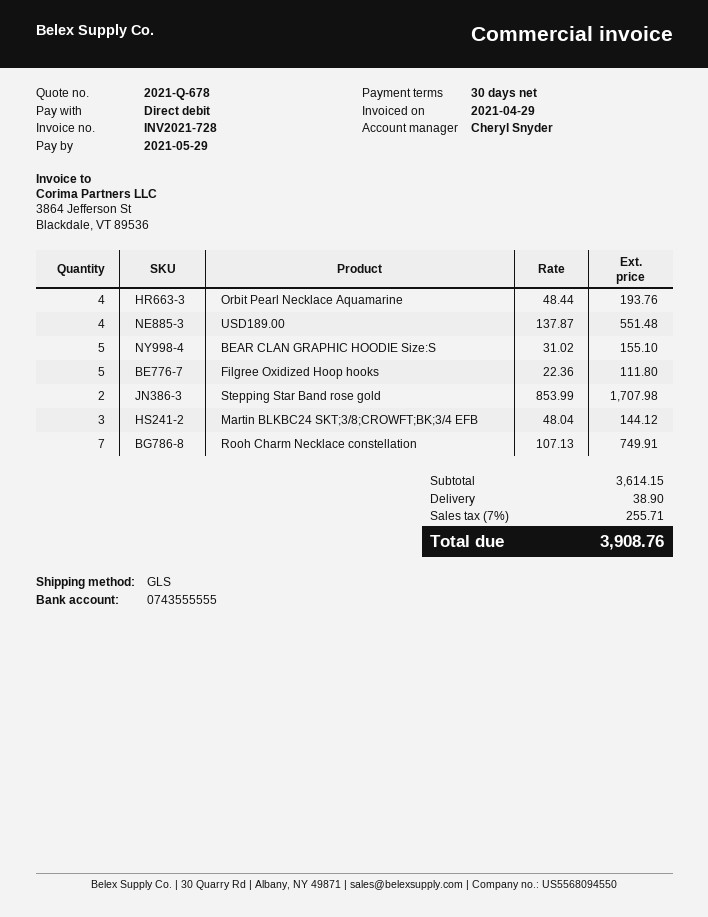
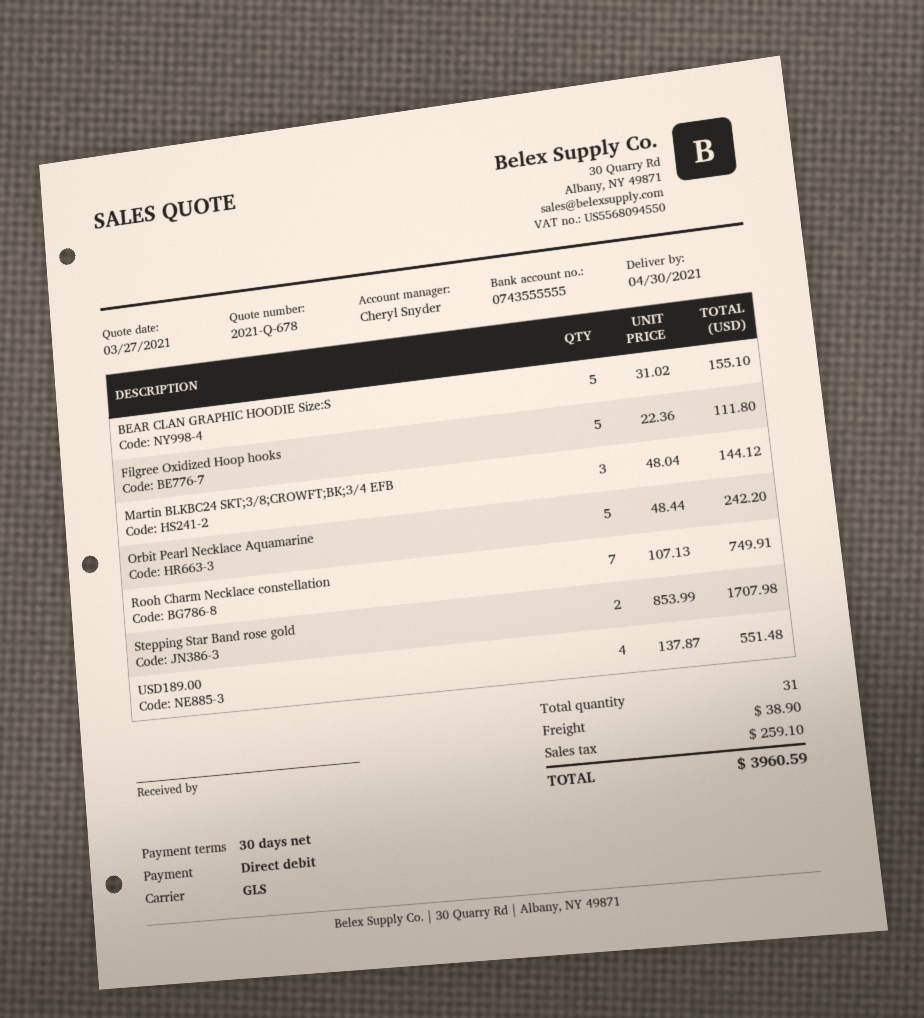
Orbit Pearl Necklace Aquamarine: 4 x 48.44 = 193.76 -> 5 x 48.44 = 242.20
tax: 255.71 -> 259.10
total: 3908.76 -> 3960.59

